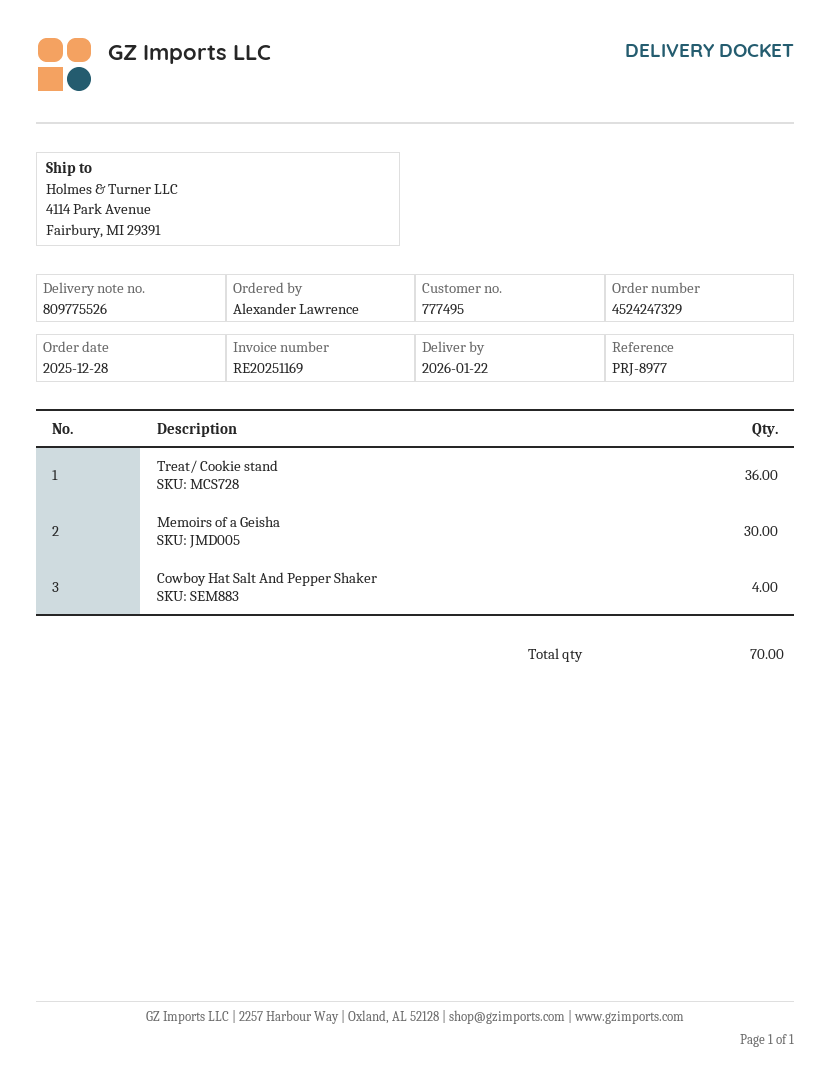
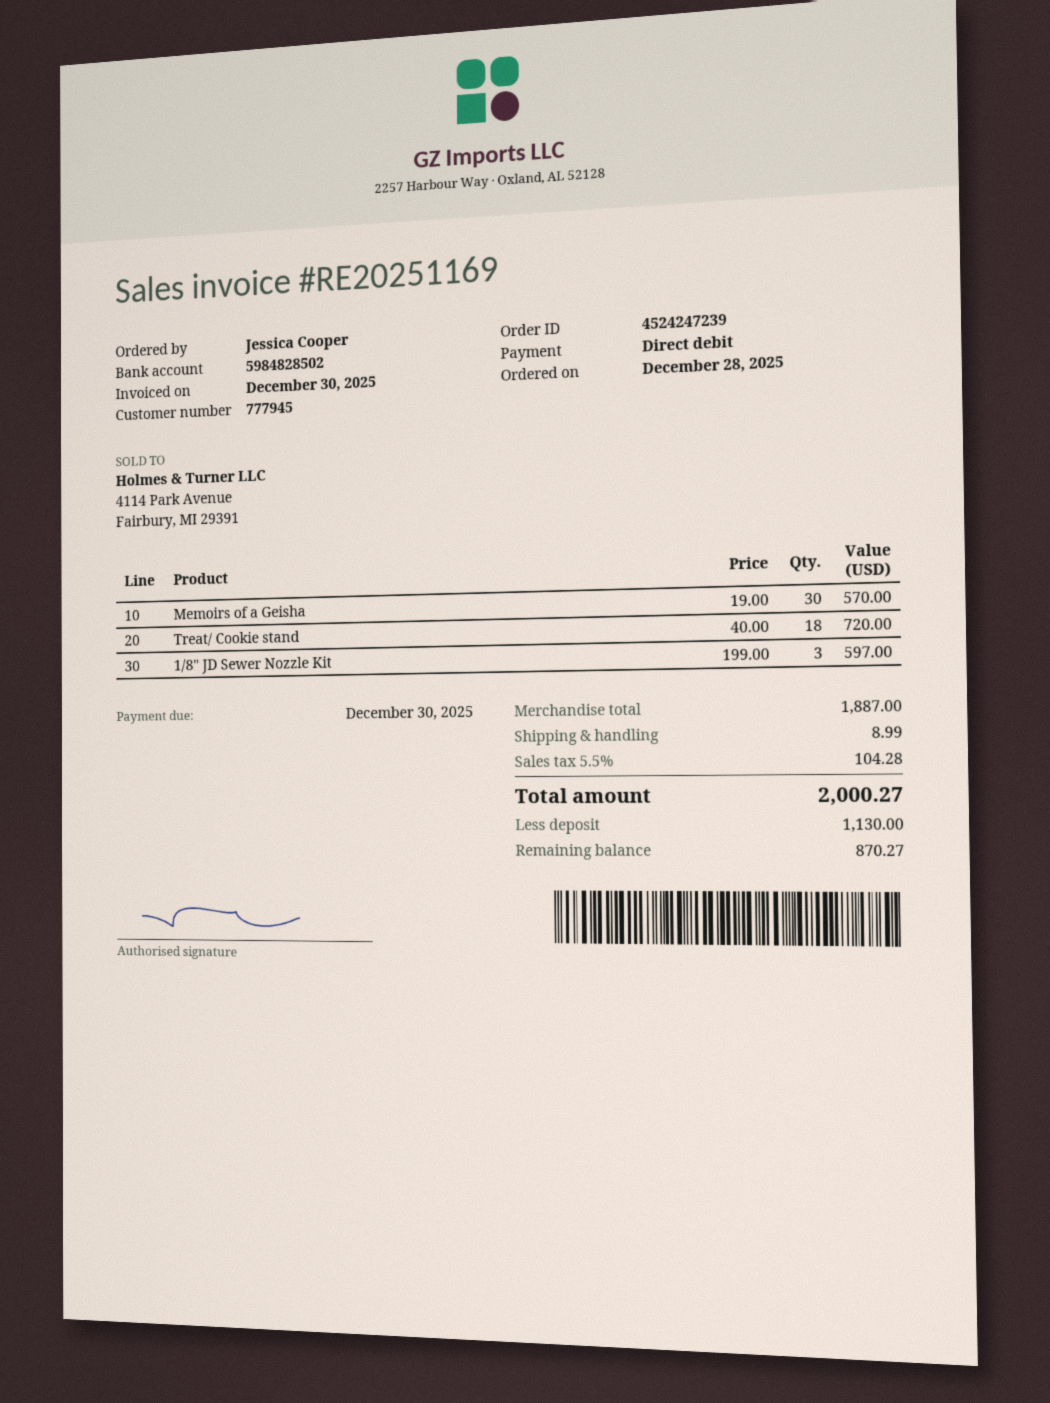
order number: 4524247329 -> 4524247239
customer number: 777495 -> 777945
ordered by: Alexander Lawrence -> Jessica Cooper
Treat/ Cookie stand: 36 -> 18
Cowboy Hat Salt And Pepper Shaker: 4 -> none
1/8" JD Sewer Nozzle Kit: none -> 3

